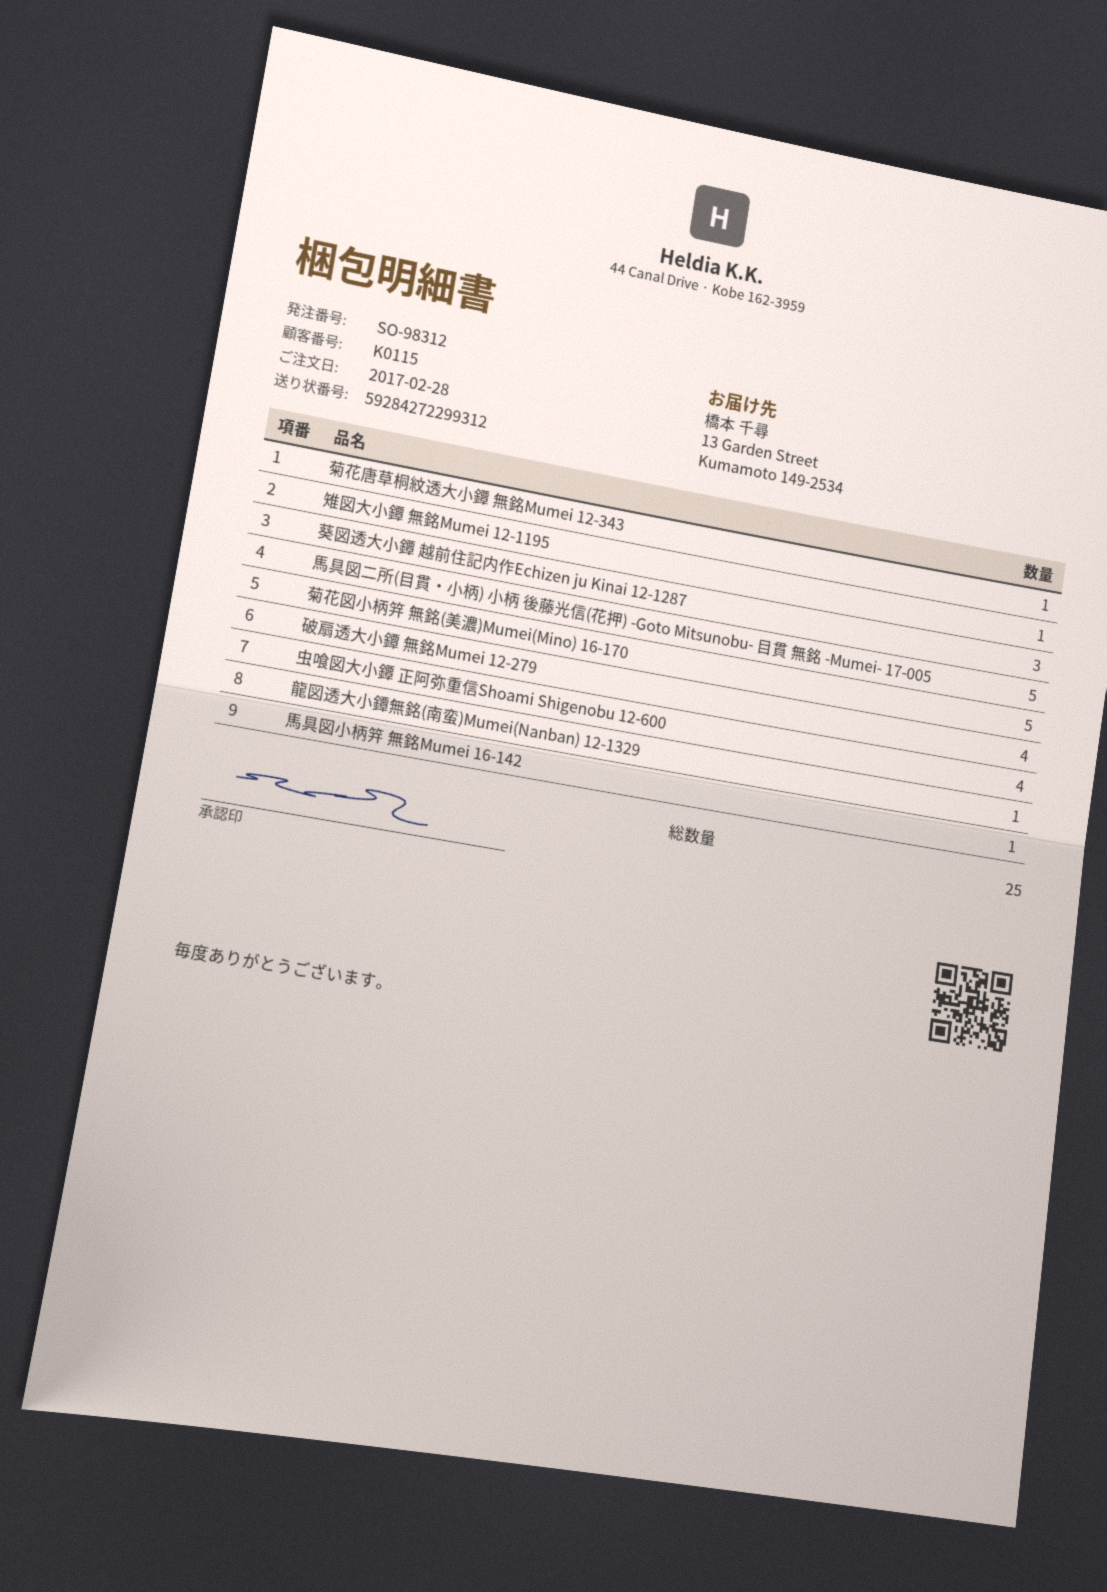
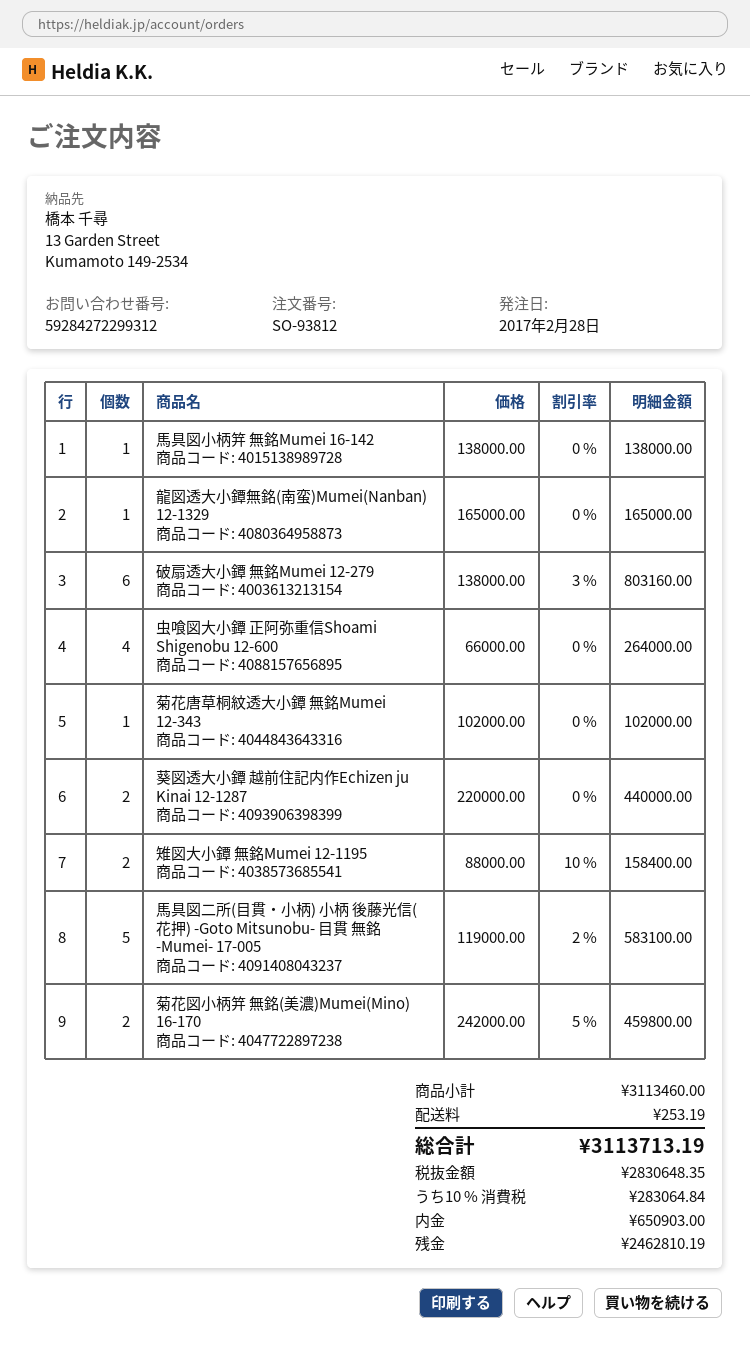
order number: SO-98312 -> SO-93812
雉図大小鐔 無銘Mumei 12-1195: 1 -> 2
葵図透大小鐔 越前住記内作Echizen ju Kinai 12-1287: 3 -> 2
菊花図小柄笄 無銘(美濃)Mumei(Mino) 16-170: 5 -> 2
破扇透大小鐔 無銘Mumei 12-279: 4 -> 6

